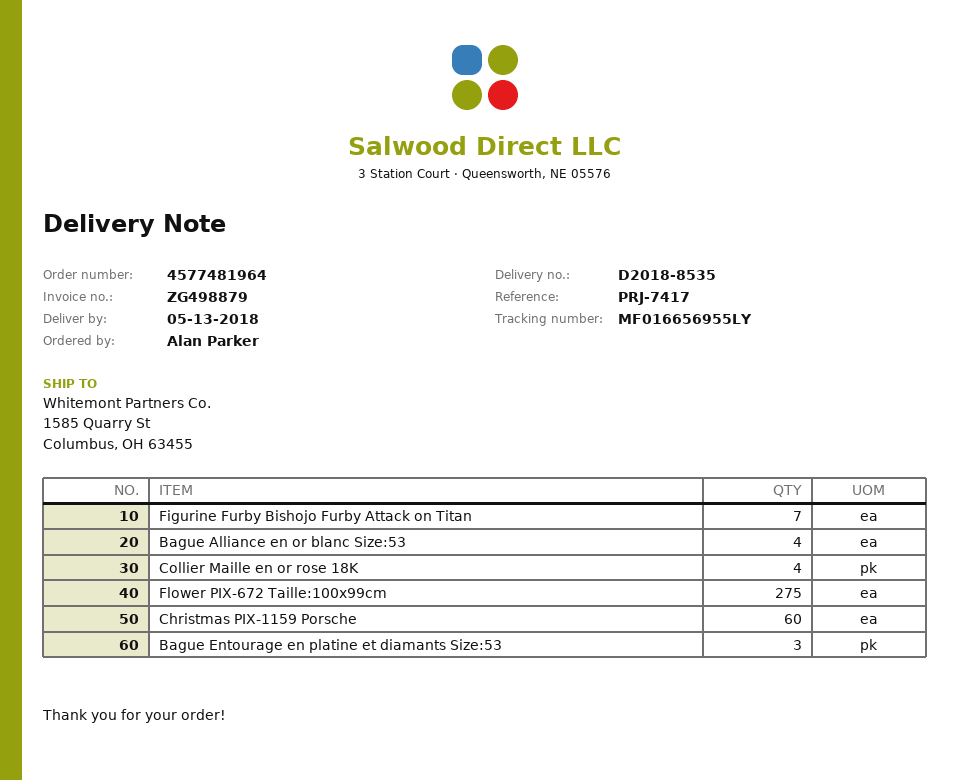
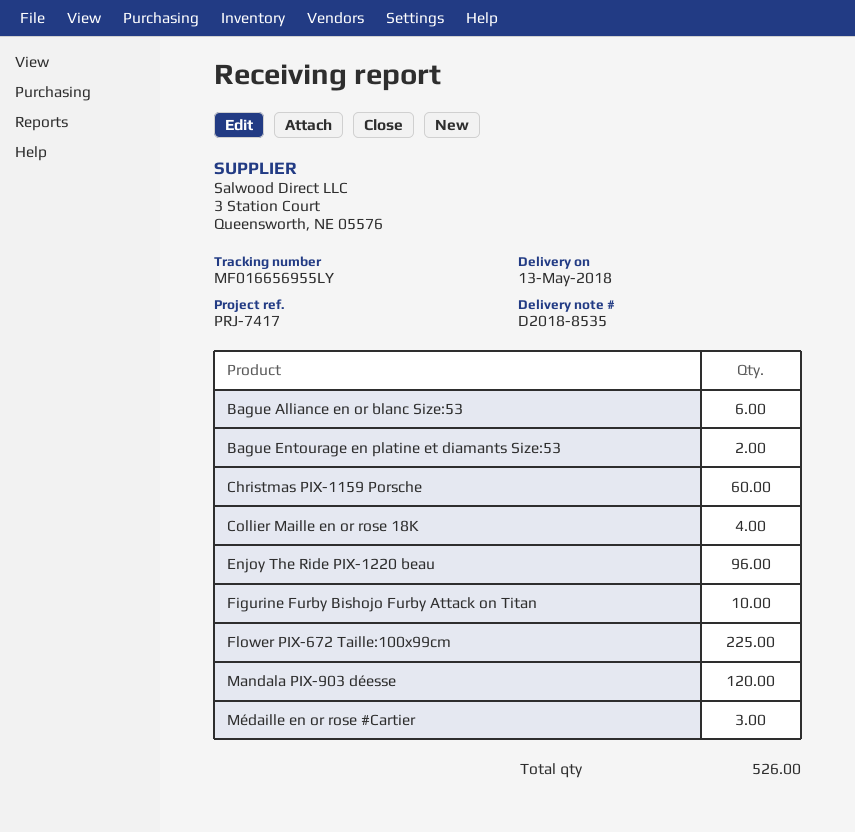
Figurine Furby Bishojo Furby Attack on Titan: 7 -> 10
Bague Alliance en or blanc Size:53: 4 -> 6
Flower PIX-672 Taille:100x99cm: 275 -> 225
Bague Entourage en platine et diamants Size:53: 3 -> 2
Enjoy The Ride PIX-1220 beau: none -> 96
Mandala PIX-903 déesse: none -> 120
Médaille en or rose #Cartier: none -> 3

